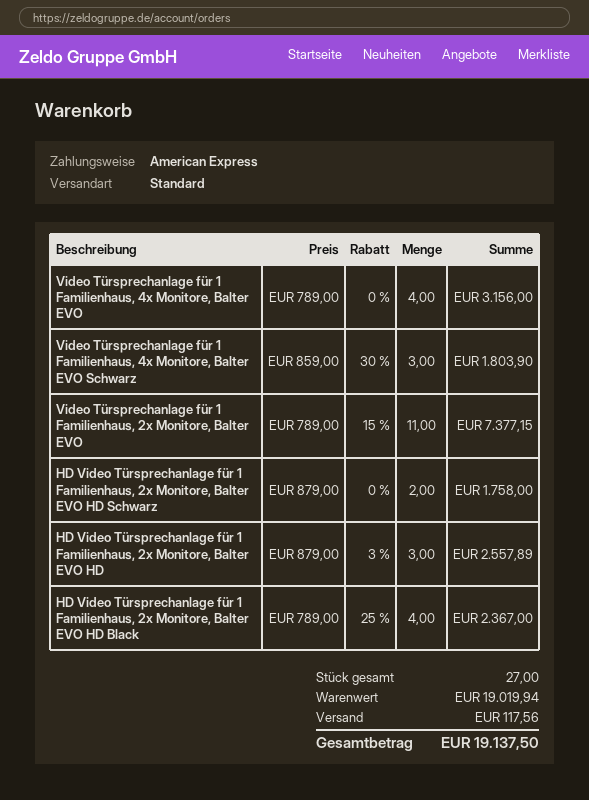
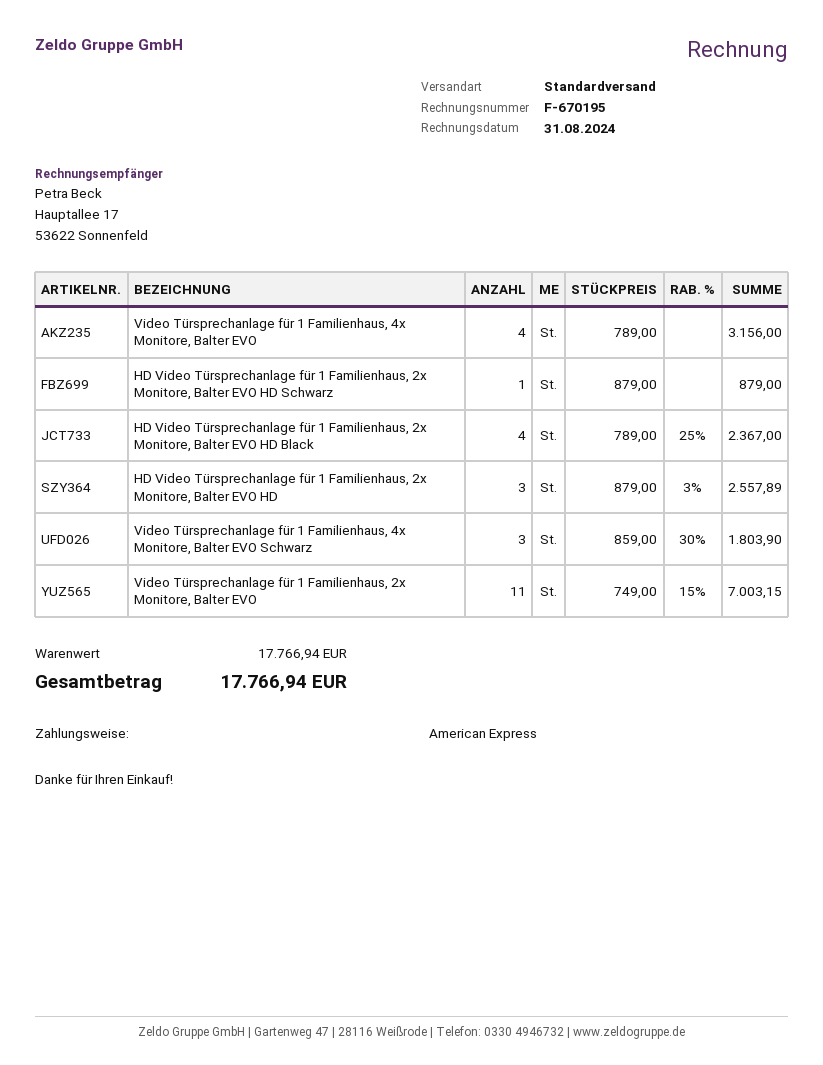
Video Türsprechanlage für 1 Familienhaus, 2x Monitore, Balter EVO: 11 x 789.00 - 15% = 7377.15 -> 11 x 749.00 - 15% = 7003.15
HD Video Türsprechanlage für 1 Familienhaus, 2x Monitore, Balter EVO HD Schwarz: 2 x 879.00 = 1758.00 -> 1 x 879.00 = 879.00
subtotal: 19019.94 -> 17766.94
shipping: 117.56 -> none
total: 19137.50 -> 17766.94

